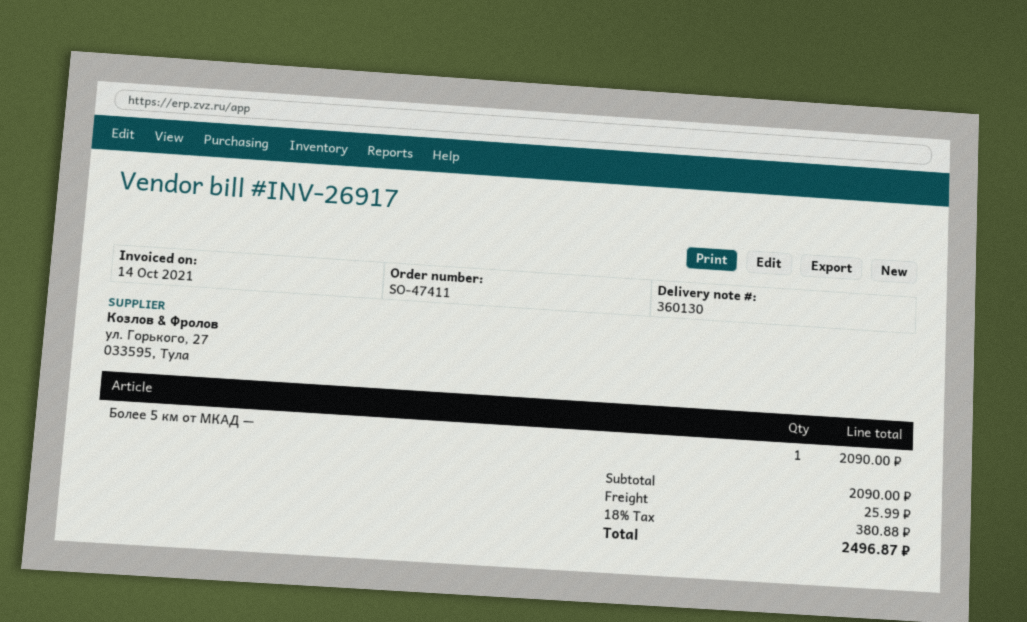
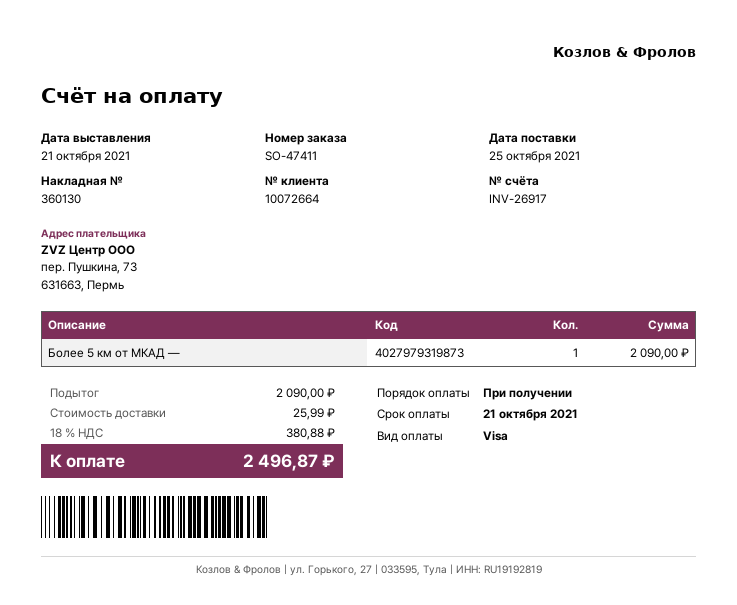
invoice date: 2021-10-14 -> 2021-10-21

